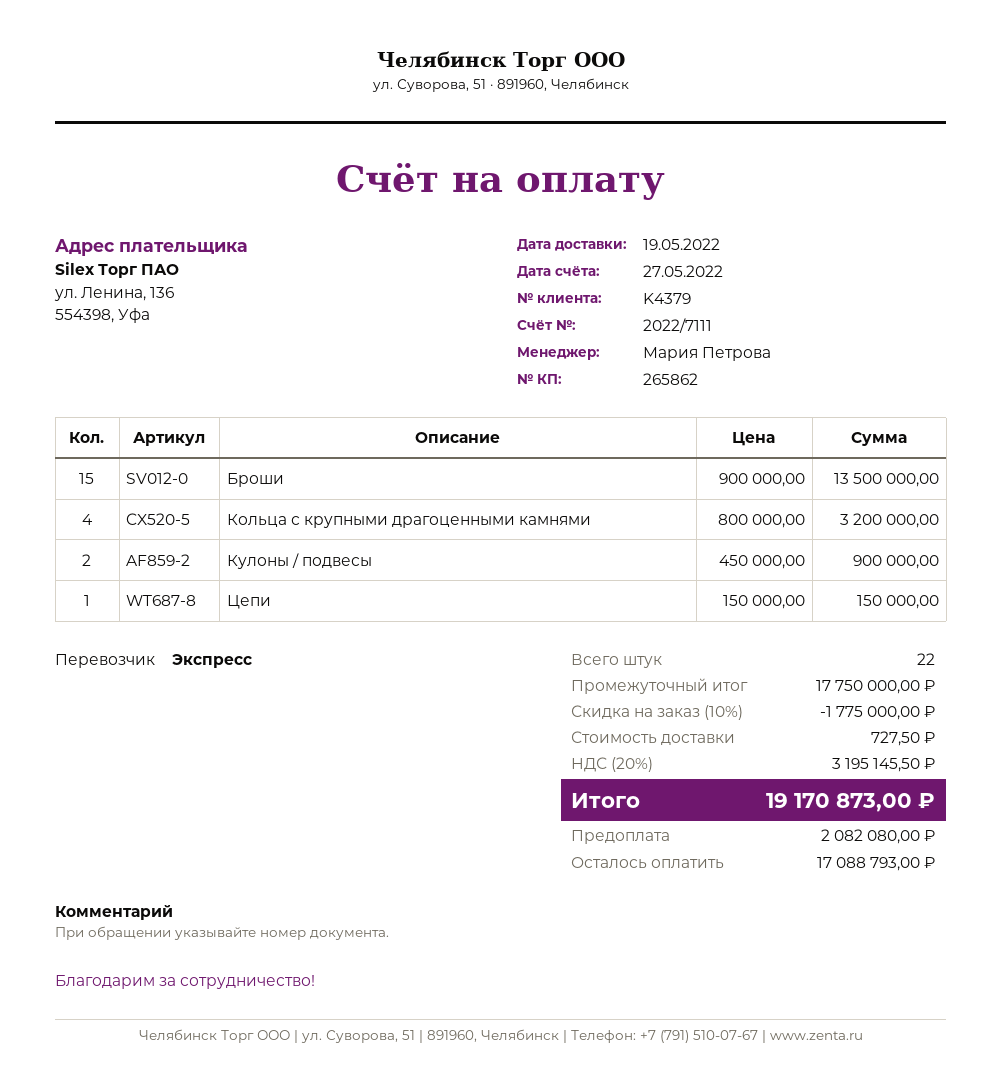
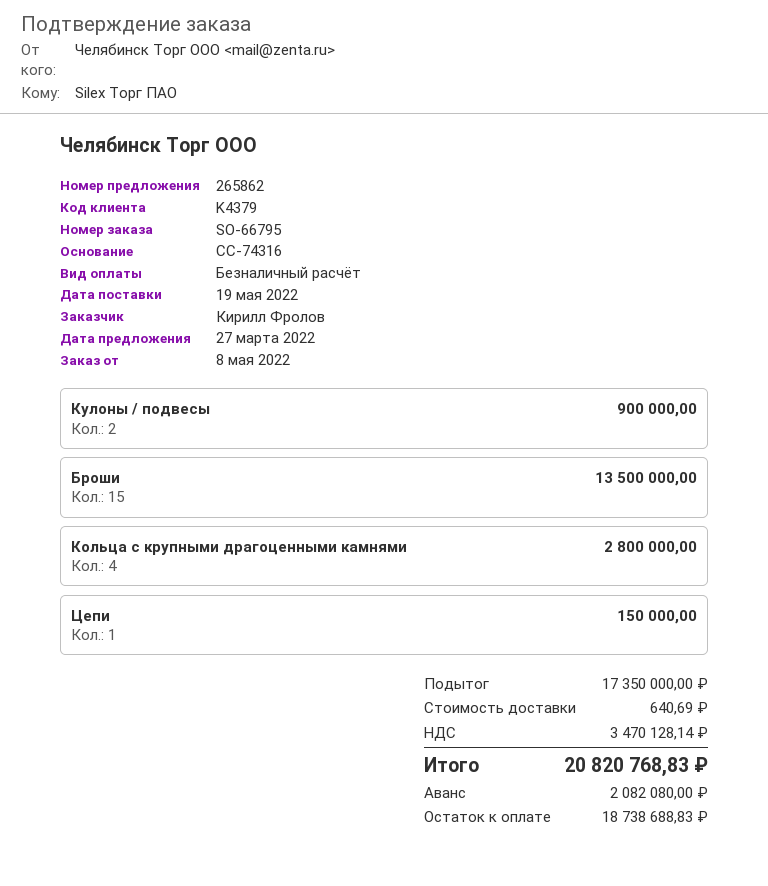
Кольца с крупными драгоценными камнями: 4 for 3200000.00 -> 4 for 2800000.00
subtotal: 17750000.00 -> 17350000.00
discount: 10% = 1775000.00 -> none
shipping: 727.50 -> 640.69
tax: 3195145.50 -> 3470128.14
total: 19170873.00 -> 20820768.83
balance: 17088793.00 -> 18738688.83

